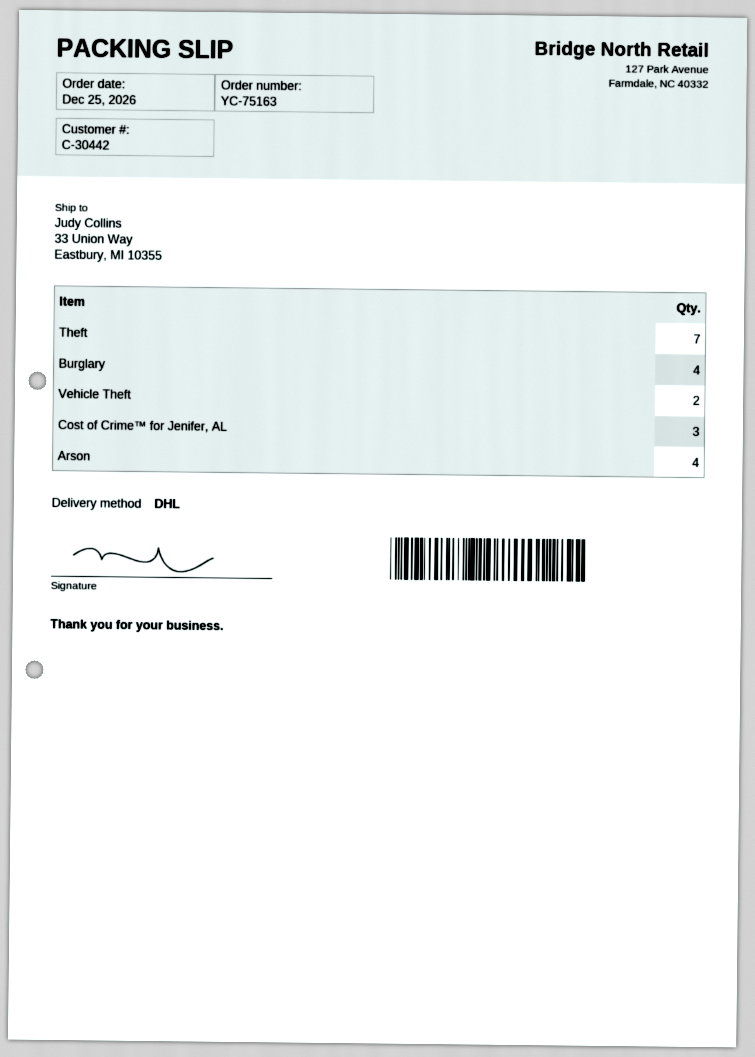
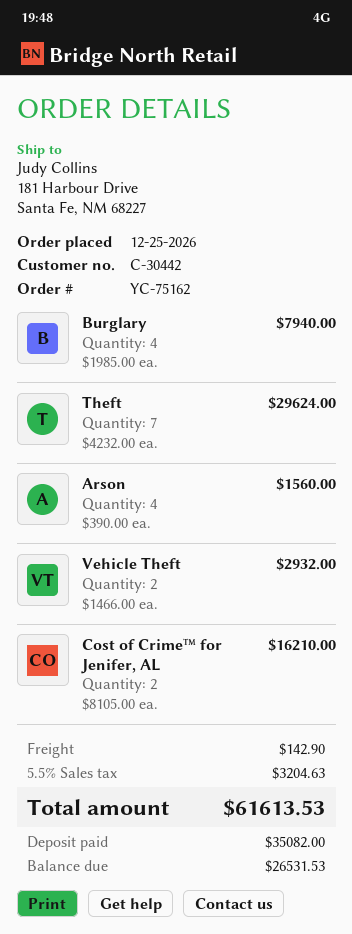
order number: YC-75163 -> YC-75162
ship to: 33 Union Way, Eastbury, MI 10355 -> 181 Harbour Drive, Santa Fe, NM 68227
Cost of Crime™ for Jenifer, AL: 3 -> 2

